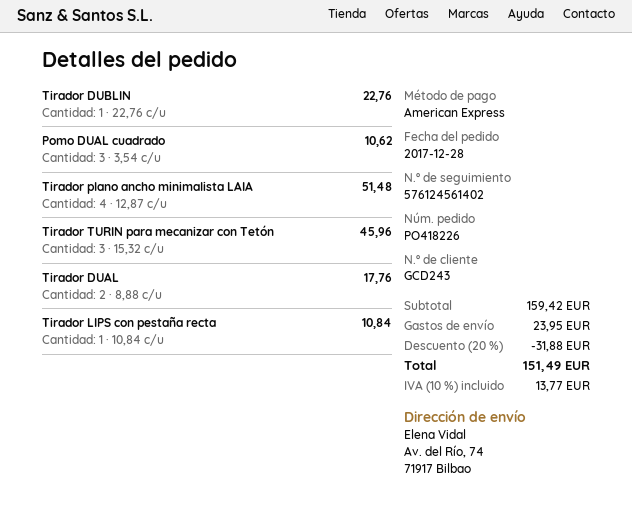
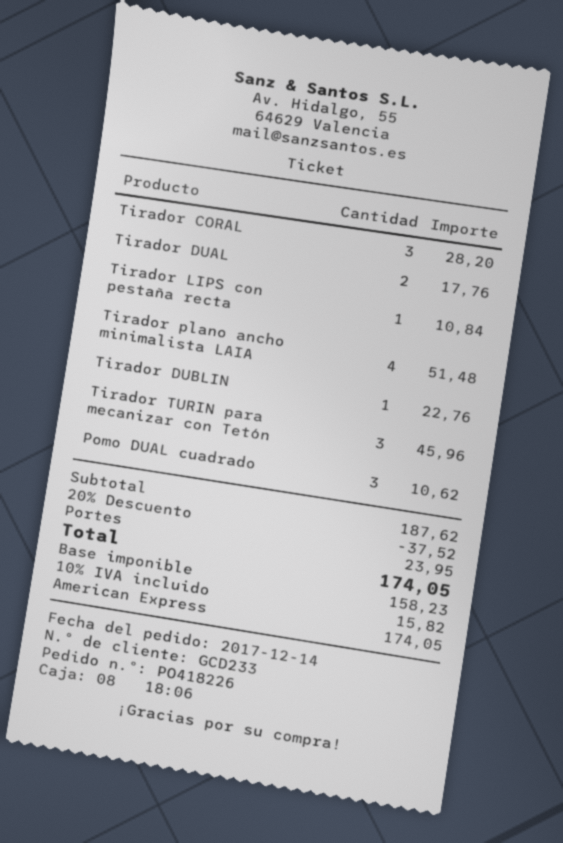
order date: 2017-12-28 -> 2017-12-14
customer number: GCD243 -> GCD233
Tirador CORAL: none -> 3 for 28.20
subtotal: 159.42 -> 187.62
discount: 20% = 31.88 -> 20% = 37.52
tax: 10% = 13.77 -> 10% = 15.82
total: 151.49 -> 174.05

